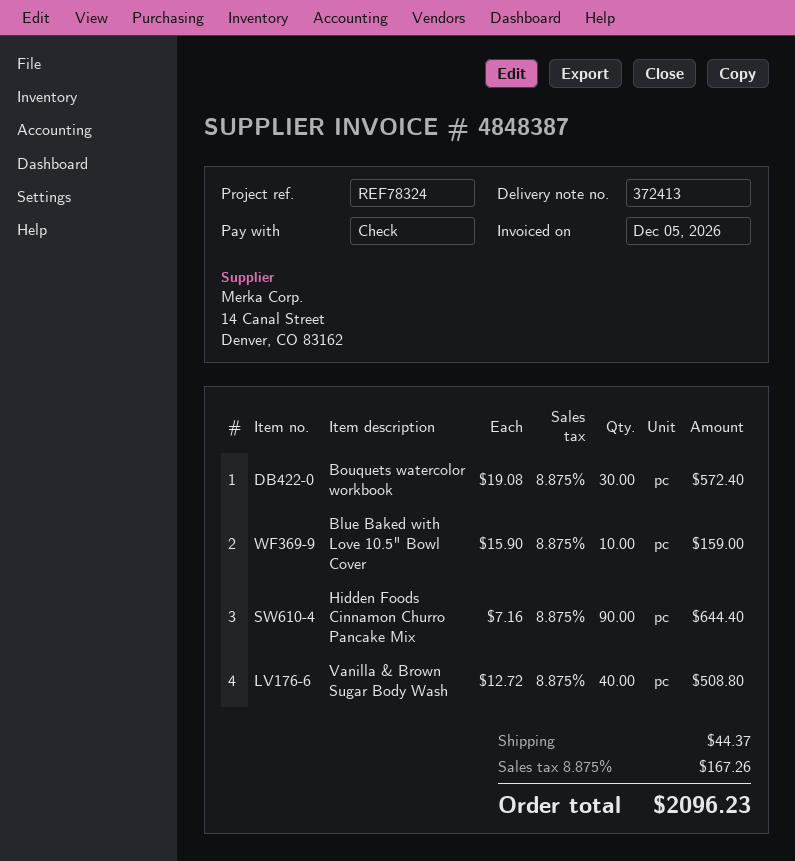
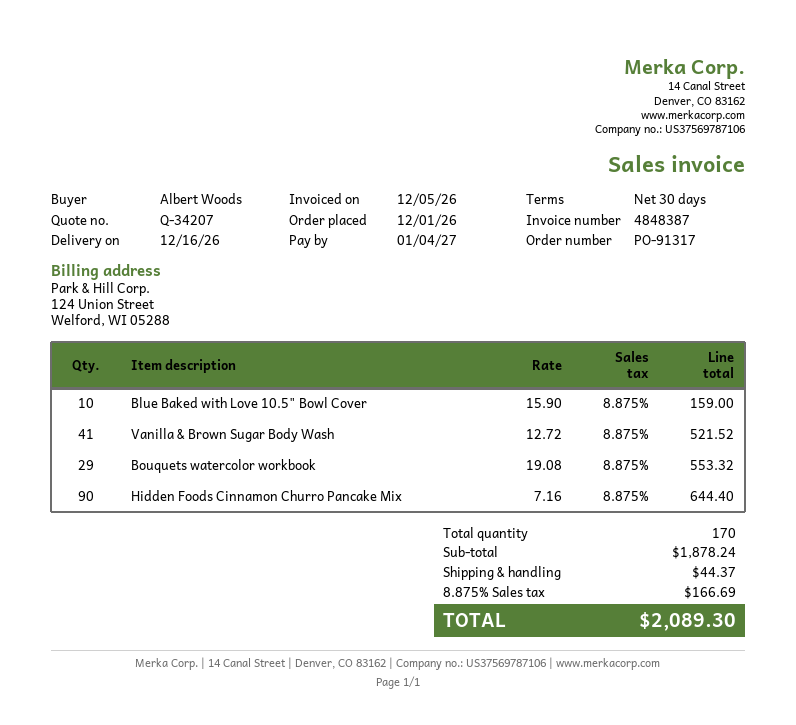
Bouquets watercolor workbook: 30 x 19.08 = 572.40 -> 29 x 19.08 = 553.32
Vanilla & Brown Sugar Body Wash: 40 x 12.72 = 508.80 -> 41 x 12.72 = 521.52
tax: 8.875% = 167.26 -> 8.875% = 166.69
total: 2096.23 -> 2089.30

